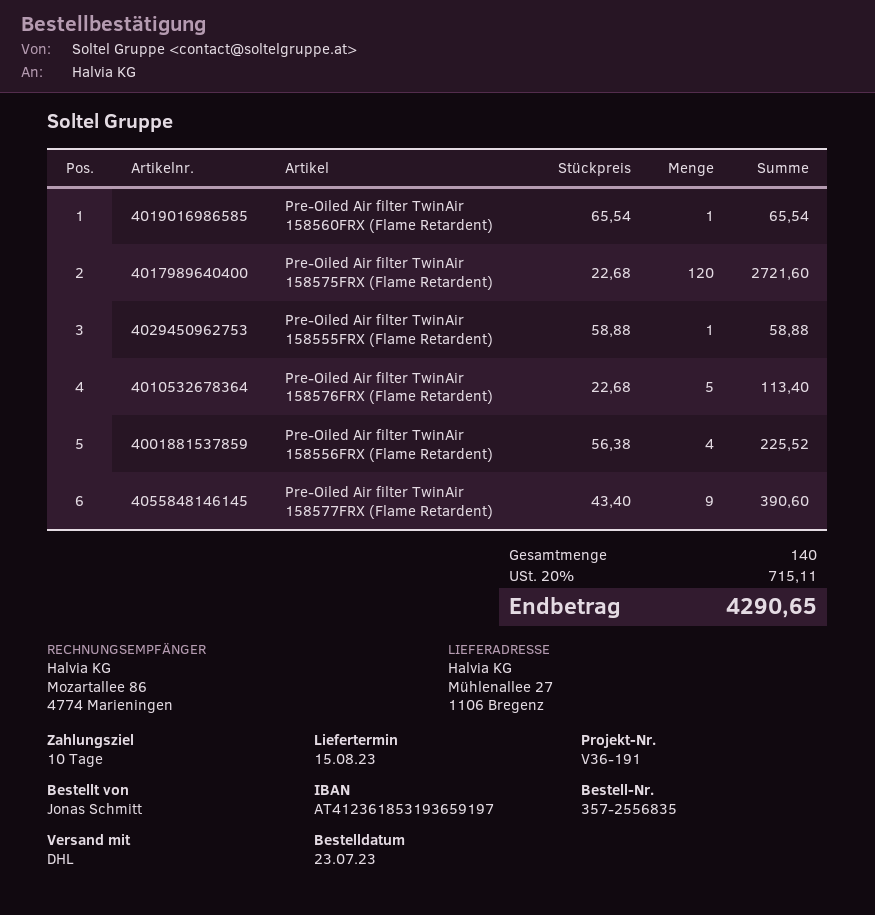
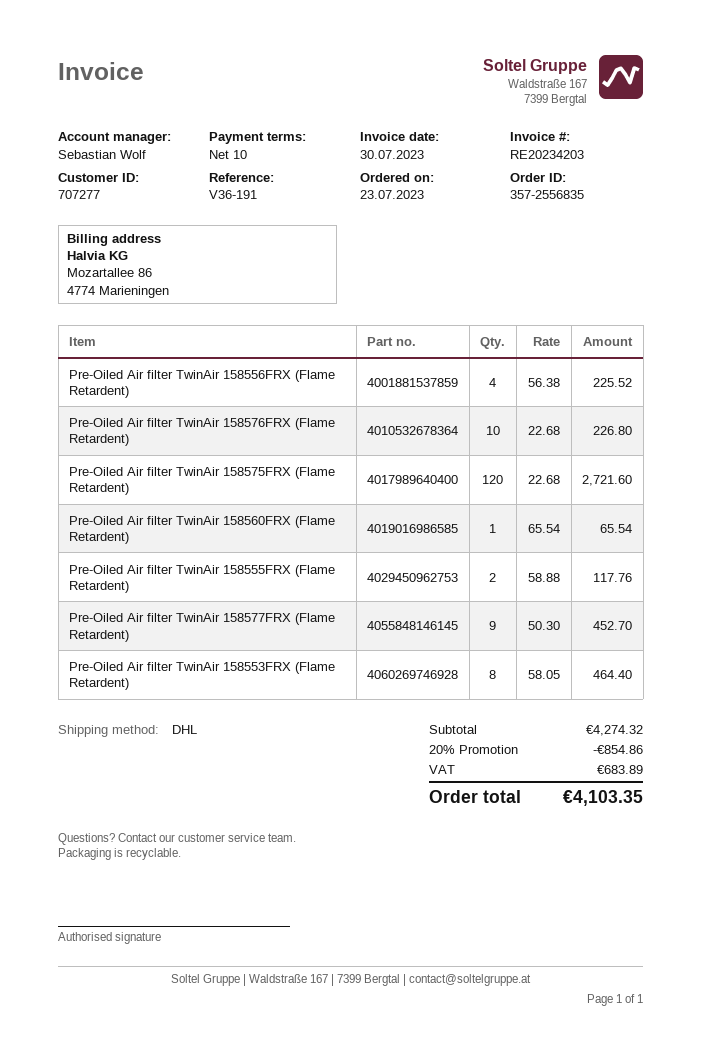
Pre-Oiled Air filter TwinAir 158555FRX (Flame Retardent): 1 x 58.88 = 58.88 -> 2 x 58.88 = 117.76
Pre-Oiled Air filter TwinAir 158576FRX (Flame Retardent): 5 x 22.68 = 113.40 -> 10 x 22.68 = 226.80
Pre-Oiled Air filter TwinAir 158577FRX (Flame Retardent): 9 x 43.40 = 390.60 -> 9 x 50.30 = 452.70
Pre-Oiled Air filter TwinAir 158553FRX (Flame Retardent): none -> 8 x 58.05 = 464.40
discount: none -> 20% = 854.86
tax: 715.11 -> 683.89
total: 4290.65 -> 4103.35

